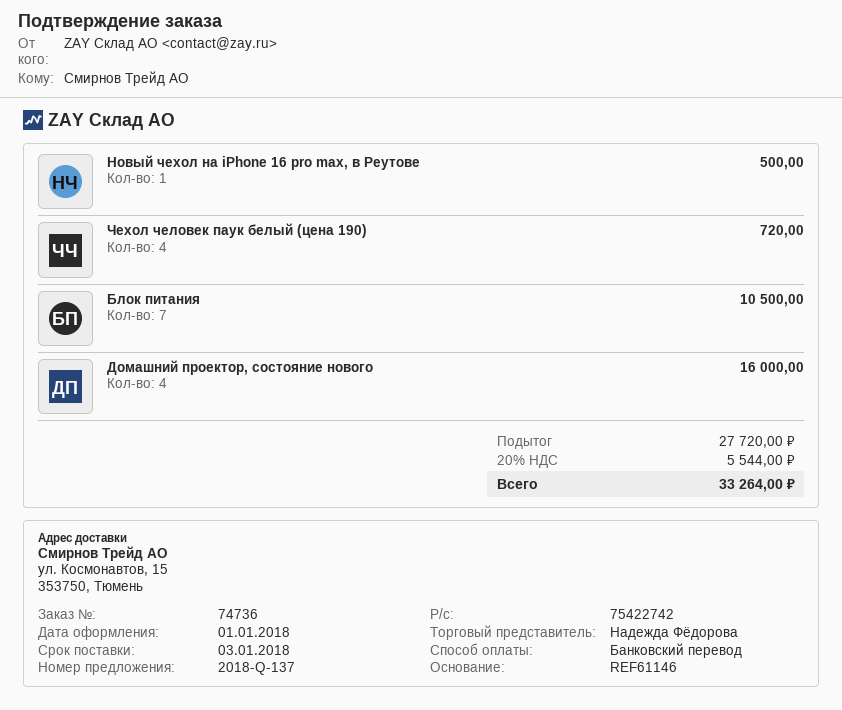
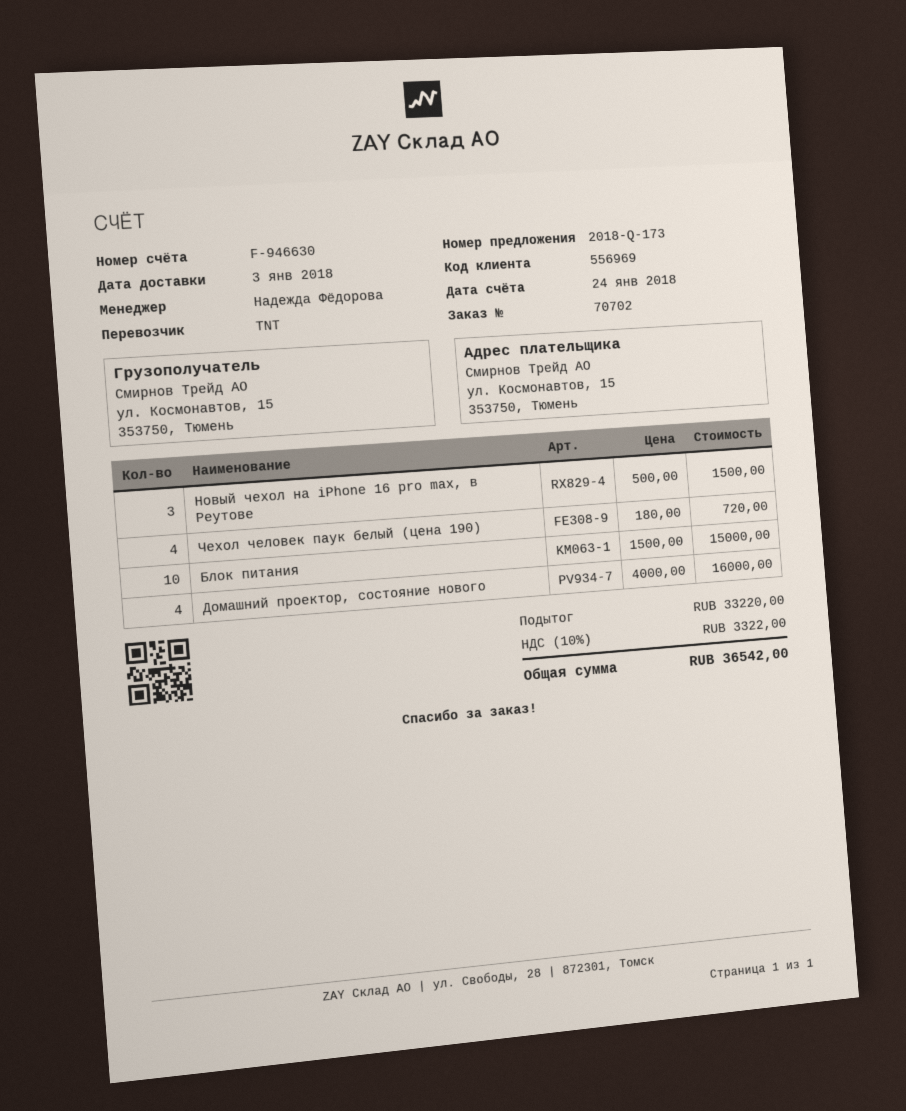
quote number: 2018-Q-137 -> 2018-Q-173
order number: 74736 -> 70702
Новый чехол на iPhone 16 pro max, в Реутове: 1 for 500.00 -> 3 for 1500.00
Блок питания: 7 for 10500.00 -> 10 for 15000.00
subtotal: 27720.00 -> 33220.00
tax: 20% = 5544.00 -> 10% = 3322.00
total: 33264.00 -> 36542.00

